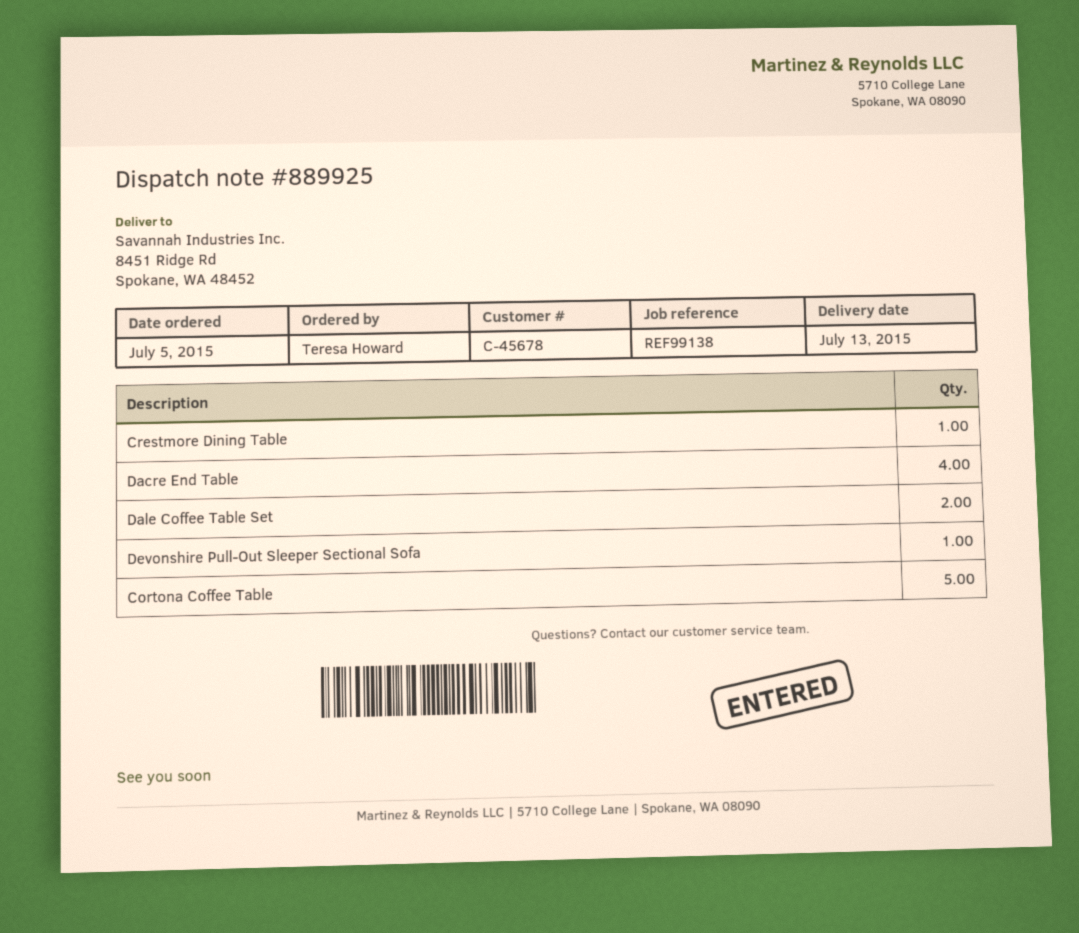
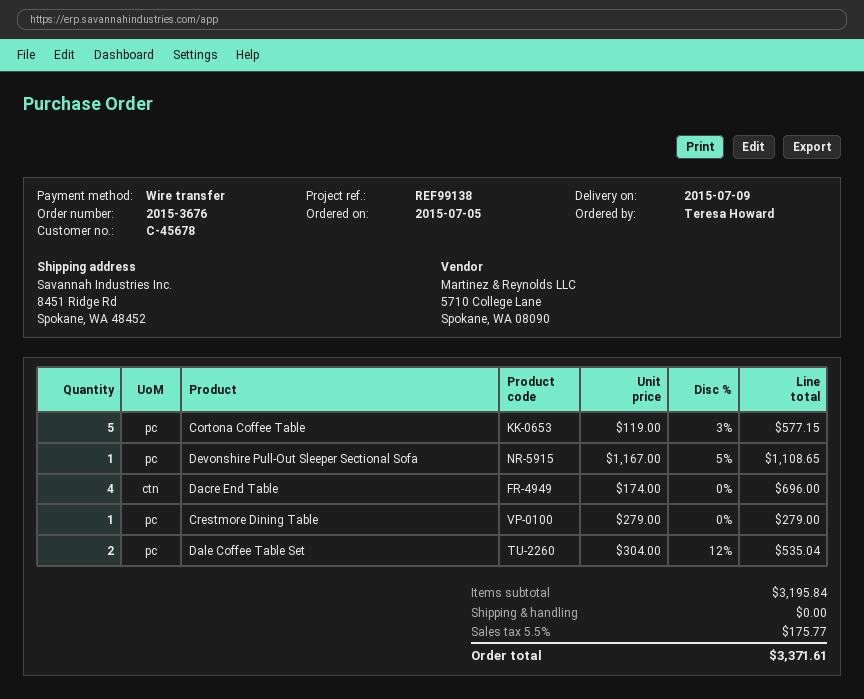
delivery date: 2015-07-13 -> 2015-07-09

